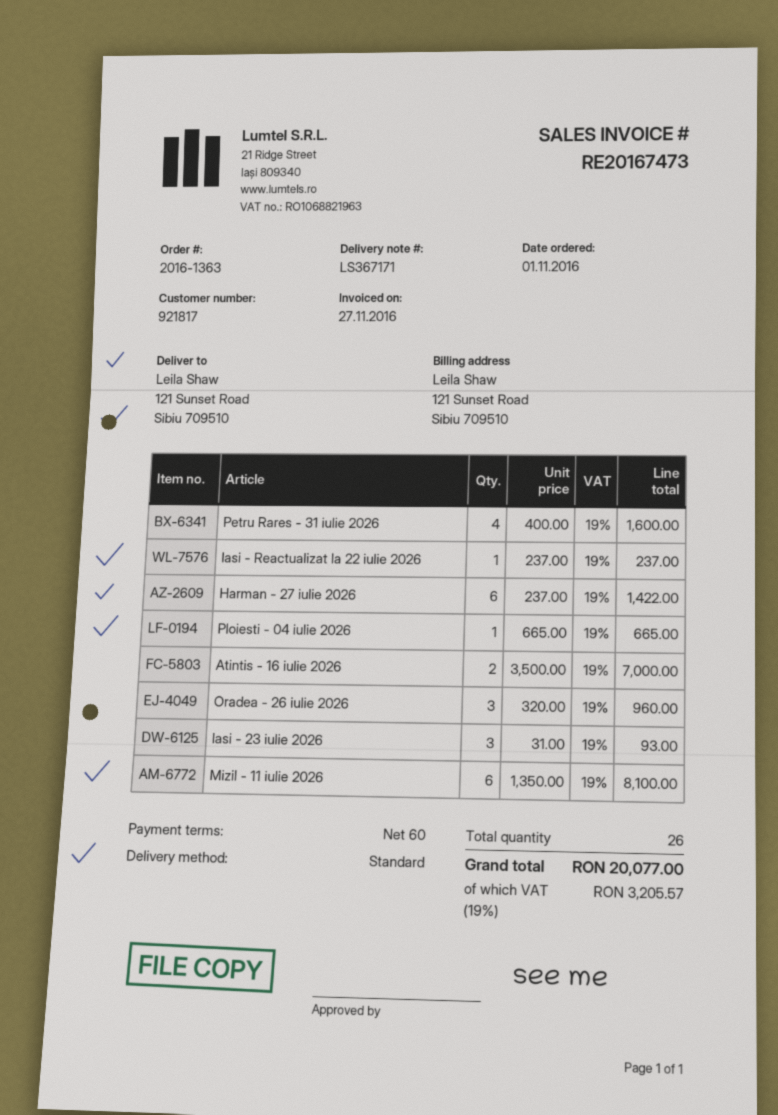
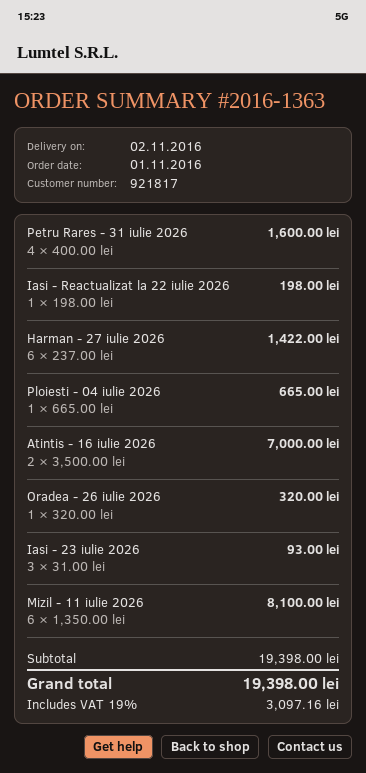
Iasi - Reactualizat la 22 iulie 2026: 1 x 237.00 = 237.00 -> 1 x 198.00 = 198.00
Oradea - 26 iulie 2026: 3 x 320.00 = 960.00 -> 1 x 320.00 = 320.00
tax: 19% = 3205.57 -> 19% = 3097.16
total: 20077.00 -> 19398.00

